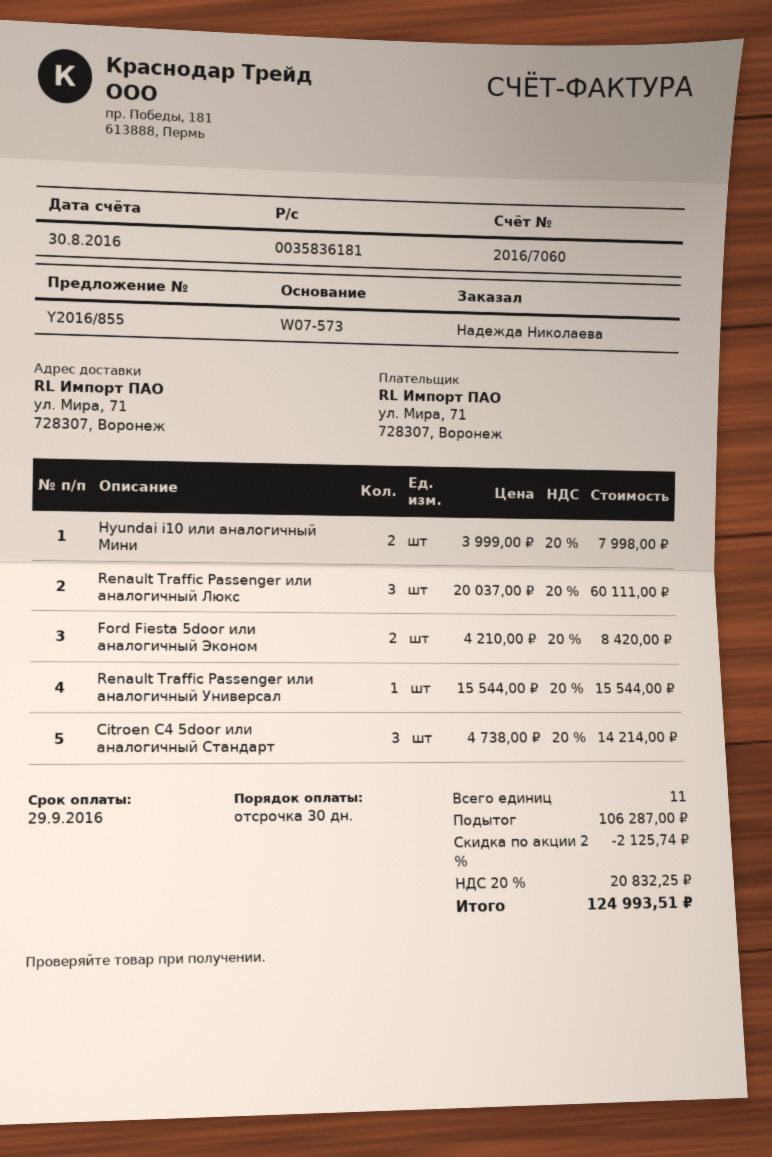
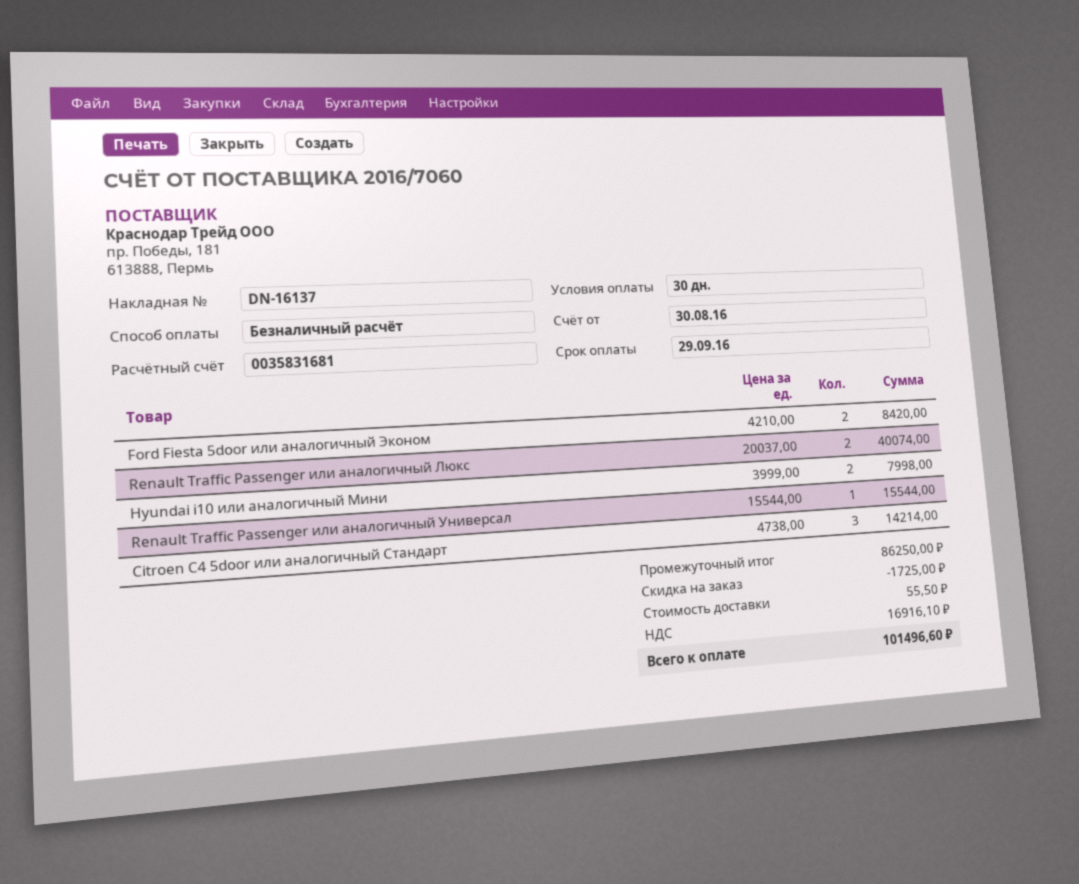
bank account: 0035836181 -> 0035831681
Renault Traffic Passenger или аналогичный Люкс: 3 x 20037.00 = 60111.00 -> 2 x 20037.00 = 40074.00
subtotal: 106287.00 -> 86250.00
discount: 2125.74 -> 1725.00
shipping: none -> 55.50
tax: 20832.25 -> 16916.10
total: 124993.51 -> 101496.60

